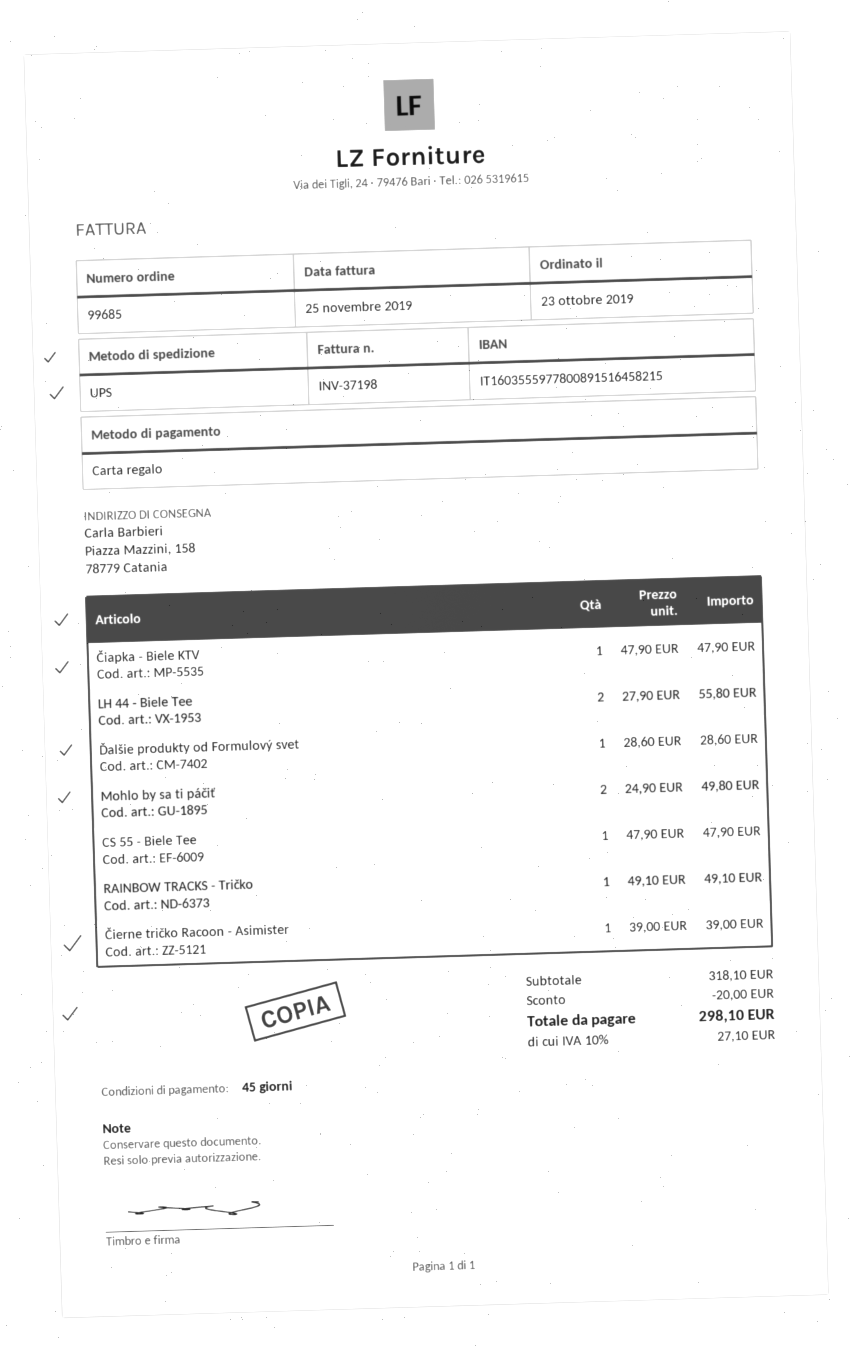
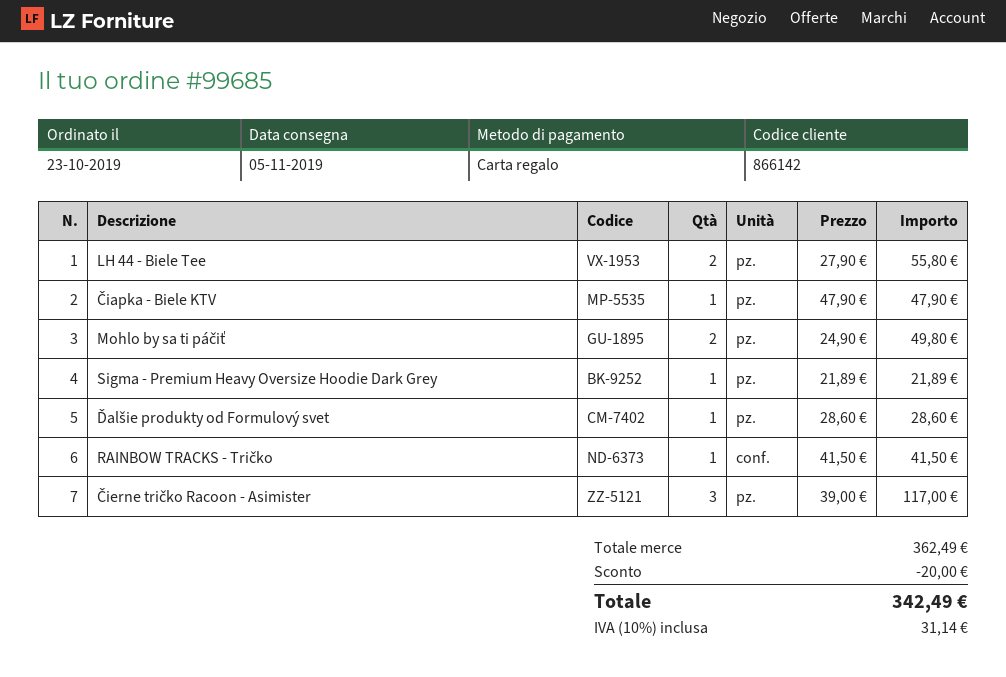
CS 55 - Biele Tee: 1 x 47.90 = 47.90 -> none
RAINBOW TRACKS - Tričko: 1 x 49.10 = 49.10 -> 1 x 41.50 = 41.50
Čierne tričko Racoon - Asimister: 1 x 39.00 = 39.00 -> 3 x 39.00 = 117.00
Sigma - Premium Heavy Oversize Hoodie Dark Grey: none -> 1 x 21.89 = 21.89
subtotal: 318.10 -> 362.49
tax: 10% = 27.10 -> 10% = 31.14
total: 298.10 -> 342.49

